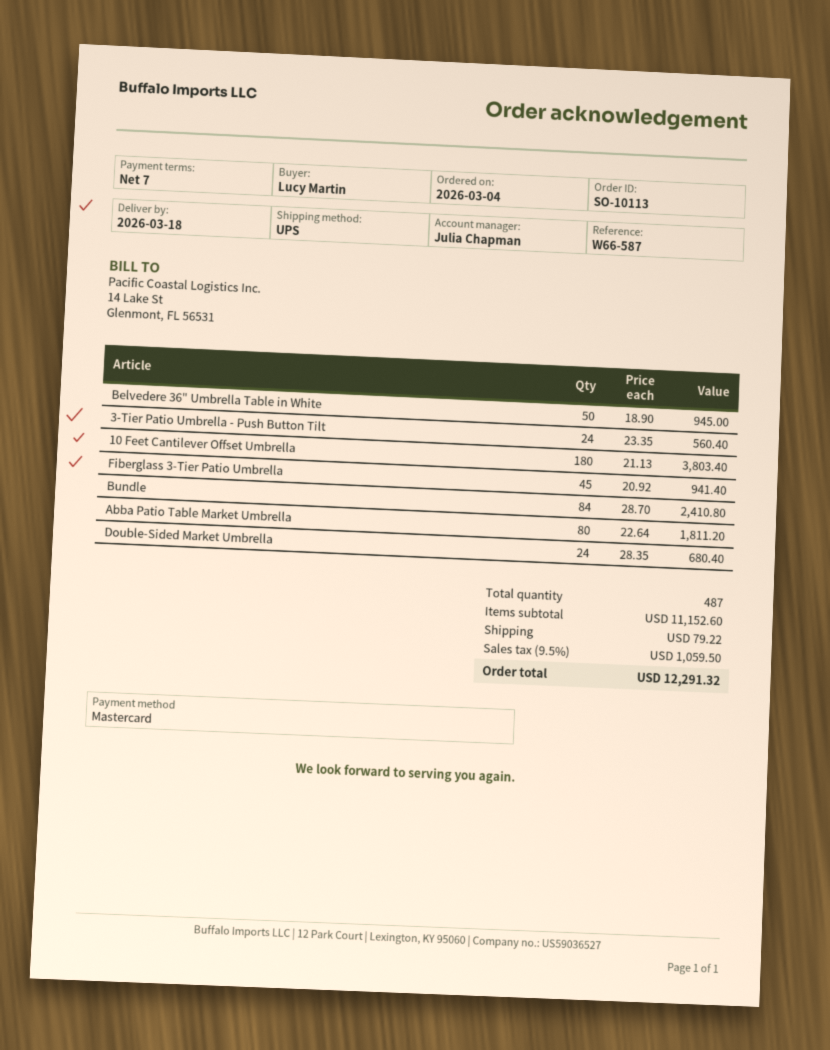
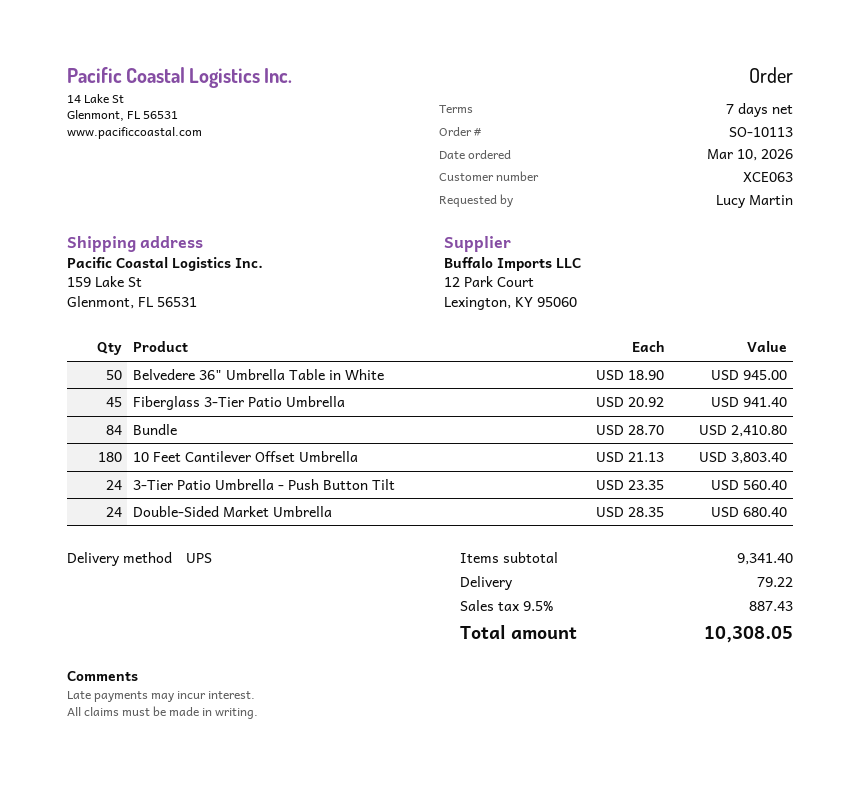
order date: 2026-03-04 -> 2026-03-10
Abba Patio Table Market Umbrella: 80 x 22.64 = 1811.20 -> none
subtotal: 11152.60 -> 9341.40
tax: 9.5% = 1059.50 -> 9.5% = 887.43
total: 12291.32 -> 10308.05

